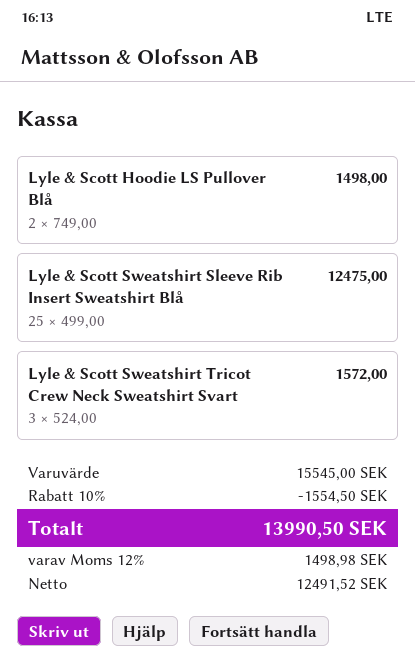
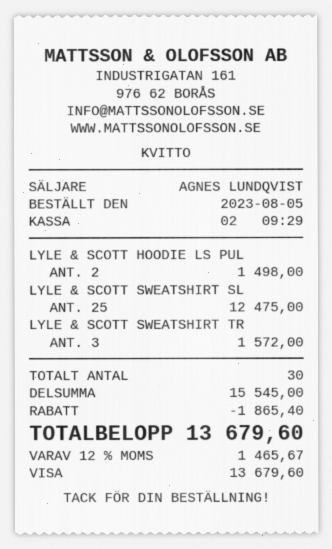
discount: 1554.50 -> 1865.40
tax: 12% = 1498.98 -> 12% = 1465.67
total: 13990.50 -> 13679.60

